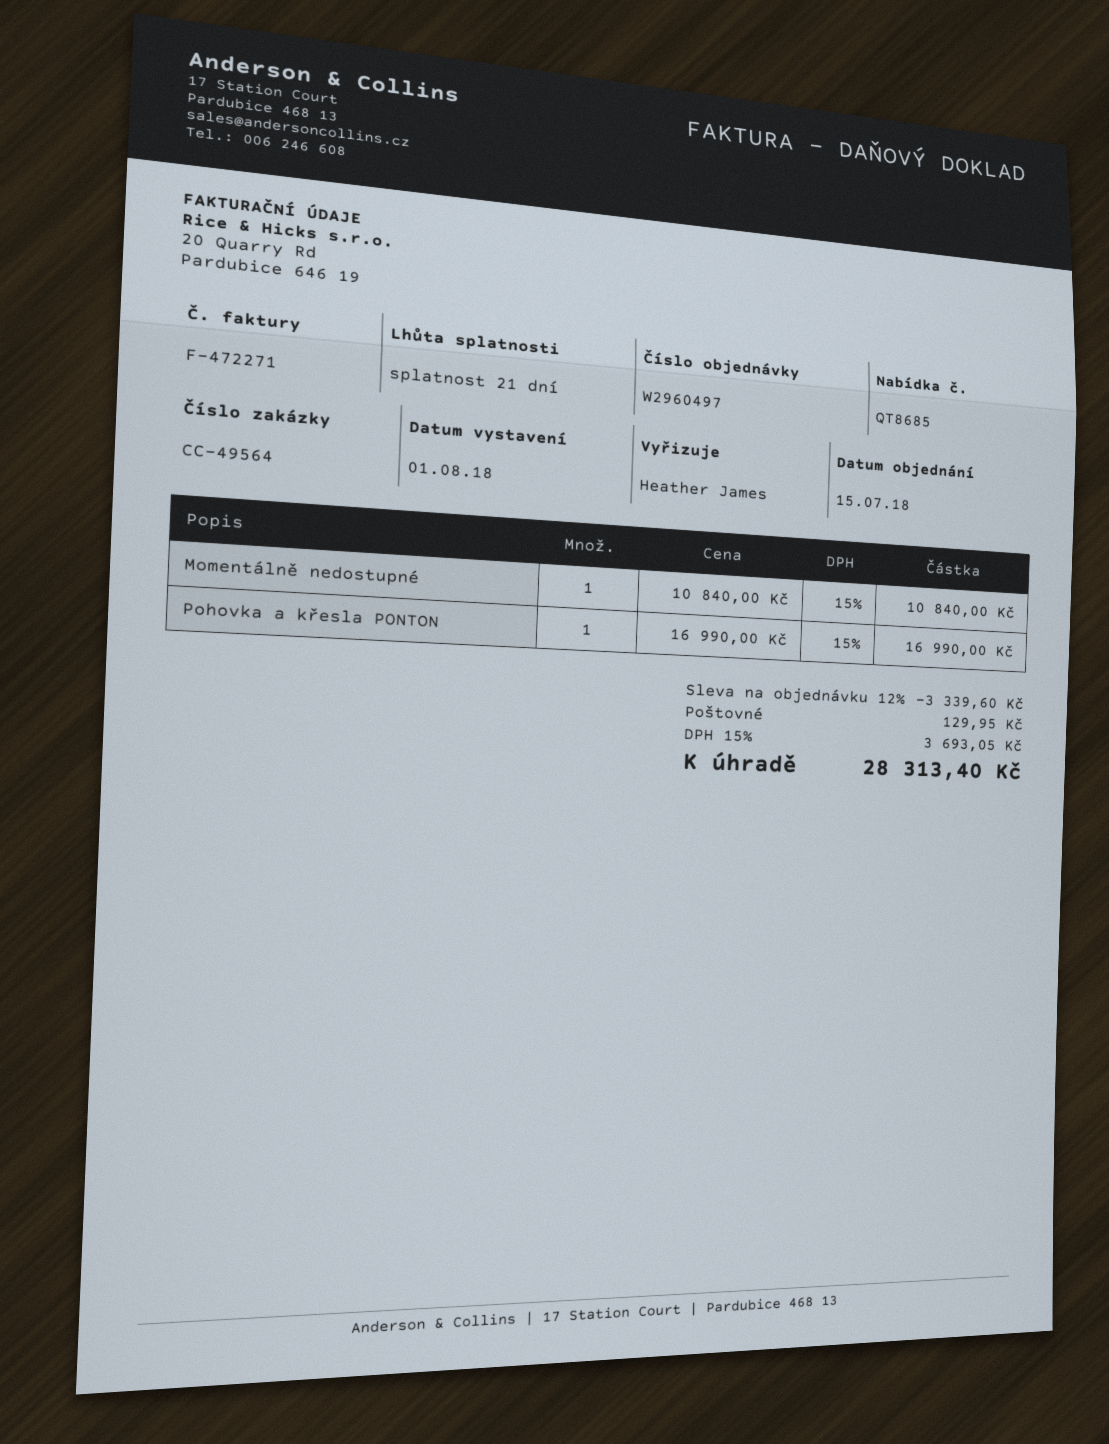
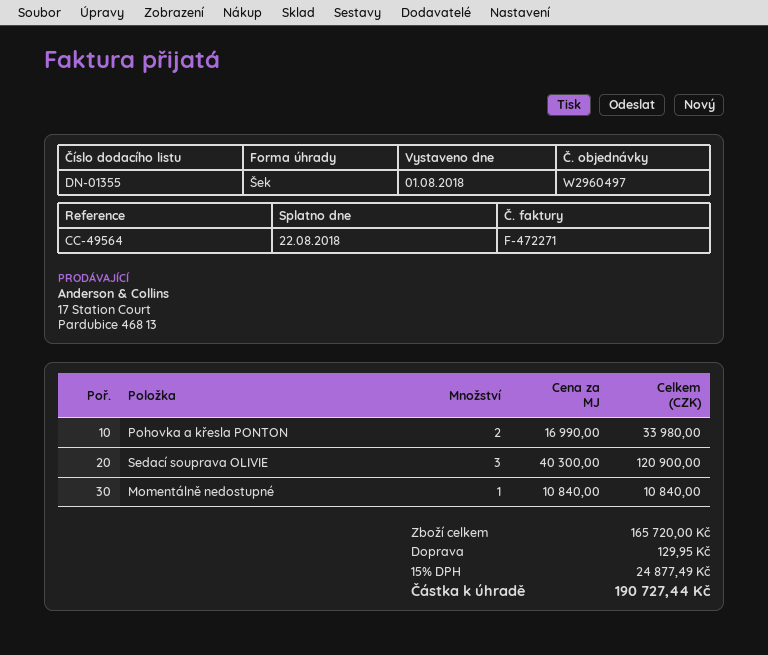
Pohovka a křesla PONTON: 1 x 16990.00 = 16990.00 -> 2 x 16990.00 = 33980.00
Sedací souprava OLIVIE: none -> 3 x 40300.00 = 120900.00
discount: 12% = 3339.60 -> none
tax: 15% = 3693.05 -> 15% = 24877.49
total: 28313.40 -> 190727.44

